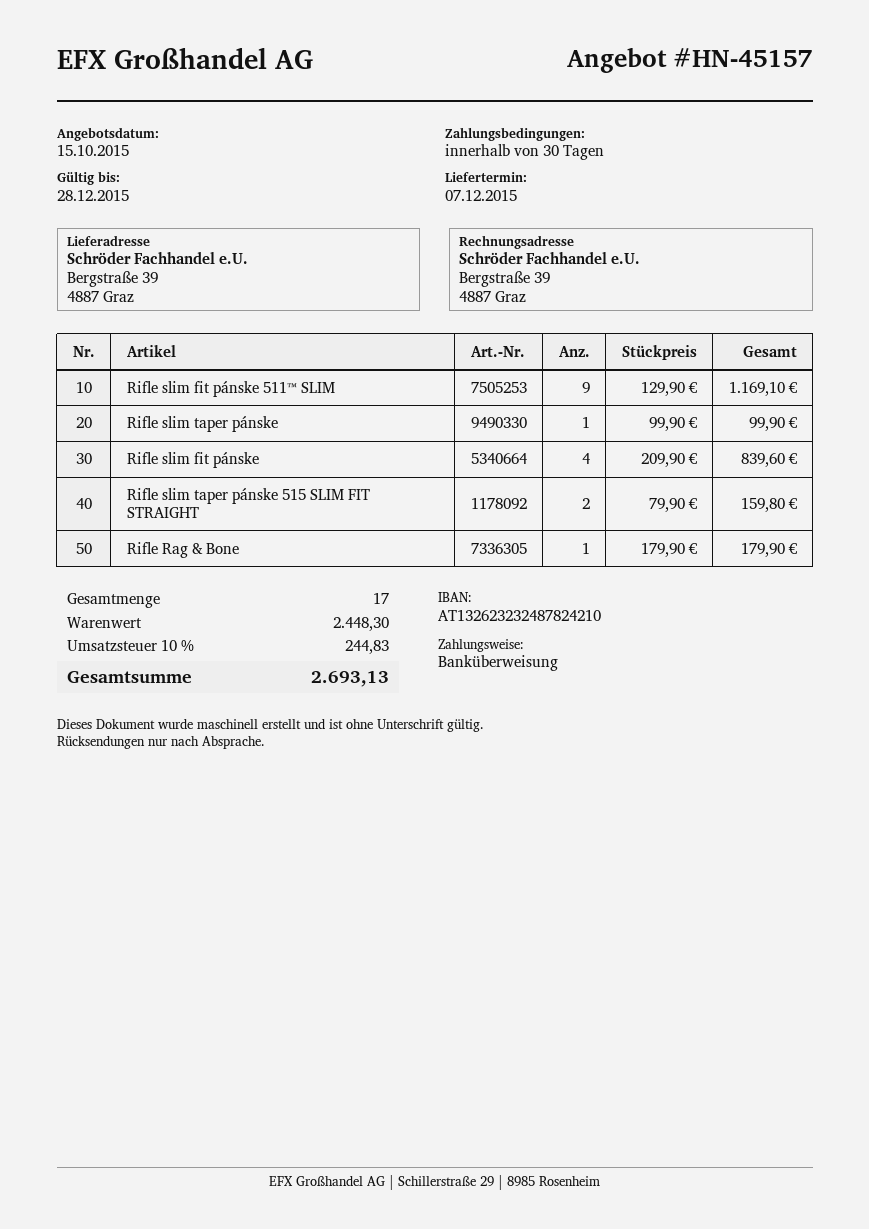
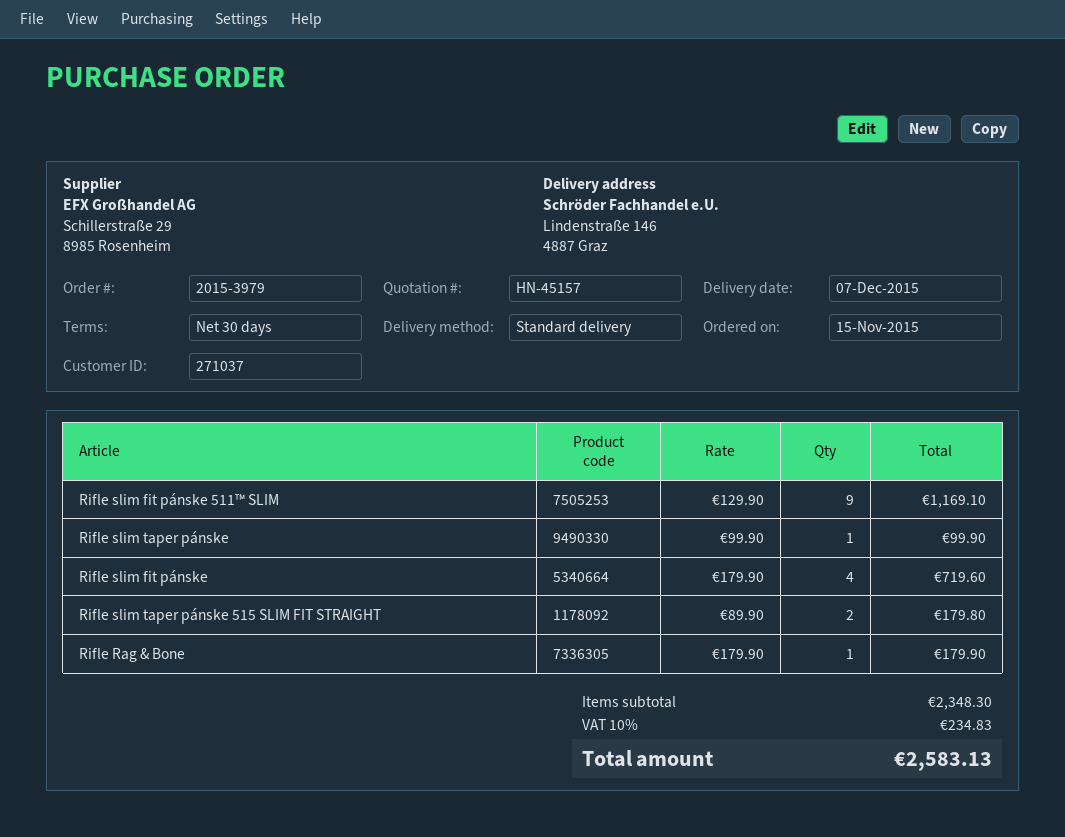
ship to: Bergstraße 39, 4887 Graz -> Lindenstraße 146, 4887 Graz
Rifle slim fit pánske: 4 x 209.90 = 839.60 -> 4 x 179.90 = 719.60
Rifle slim taper pánske 515 SLIM FIT STRAIGHT: 2 x 79.90 = 159.80 -> 2 x 89.90 = 179.80
subtotal: 2448.30 -> 2348.30
tax: 10% = 244.83 -> 10% = 234.83
total: 2693.13 -> 2583.13

